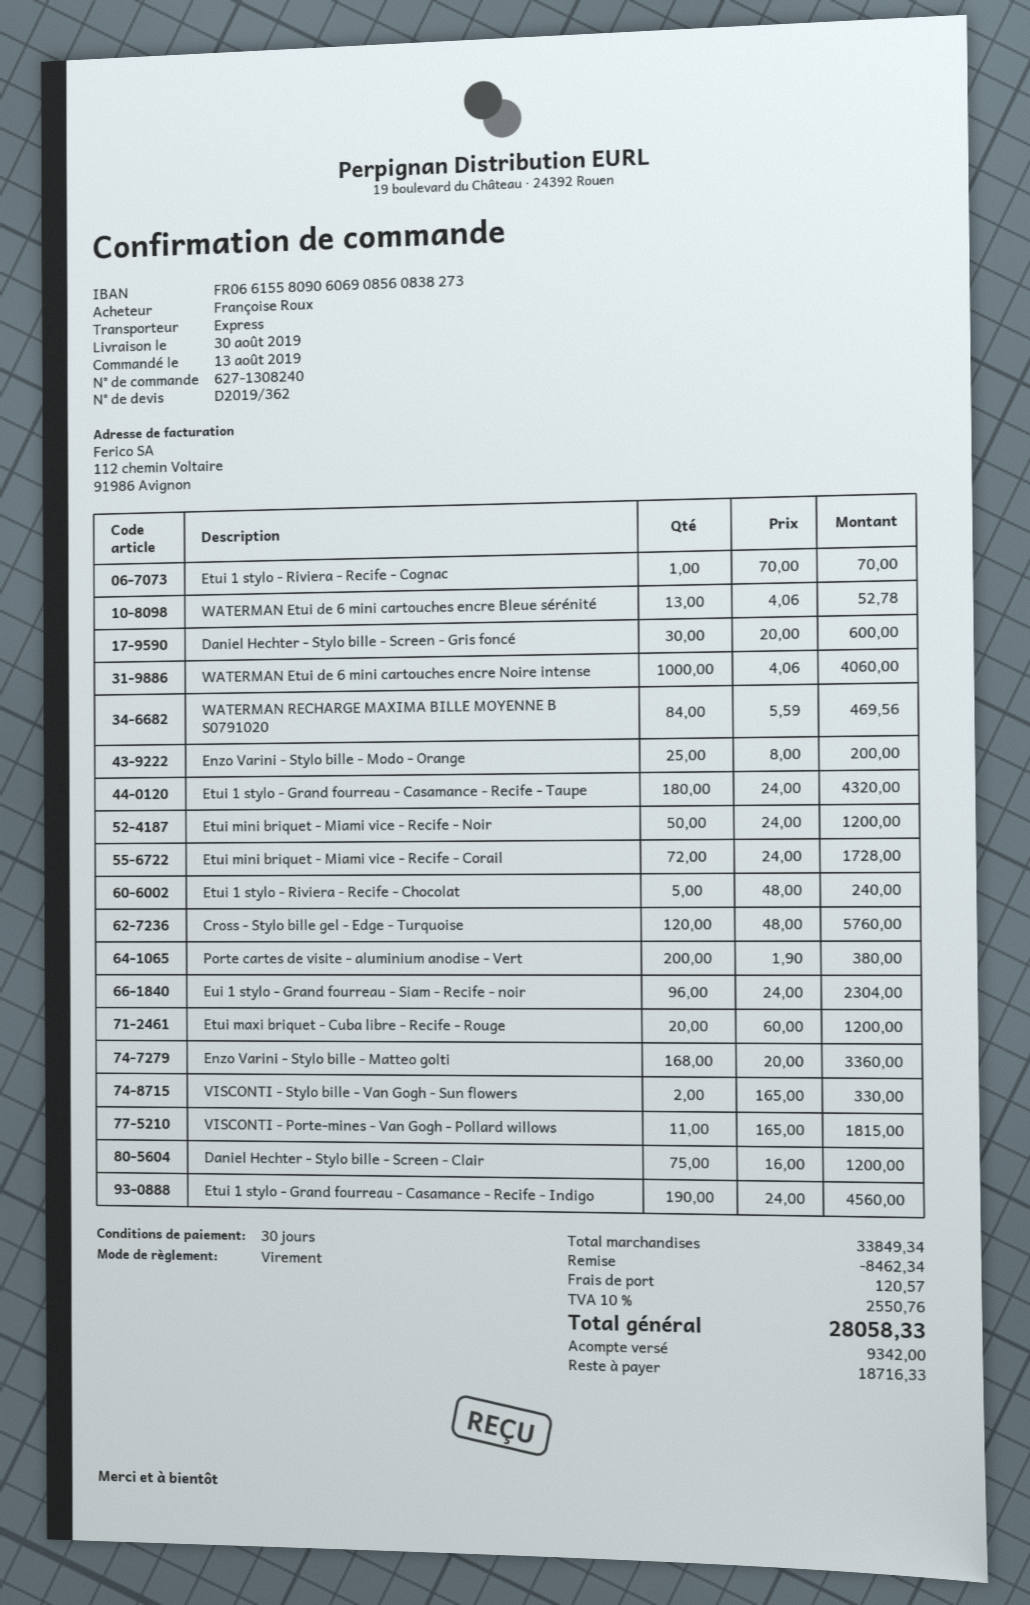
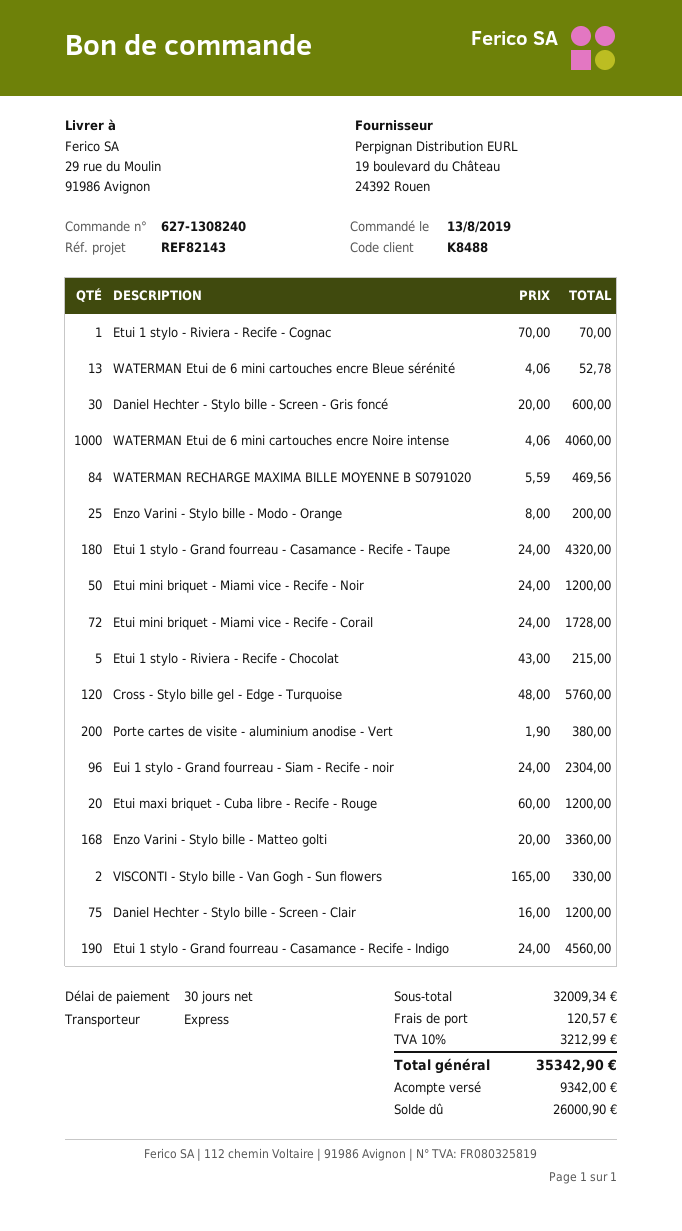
Etui 1 stylo - Riviera - Recife - Chocolat: 5 x 48.00 = 240.00 -> 5 x 43.00 = 215.00
VISCONTI - Porte-mines - Van Gogh - Pollard willows: 11 x 165.00 = 1815.00 -> none
subtotal: 33849.34 -> 32009.34
discount: 8462.34 -> none
tax: 10% = 2550.76 -> 10% = 3212.99
total: 28058.33 -> 35342.90
balance: 18716.33 -> 26000.90

